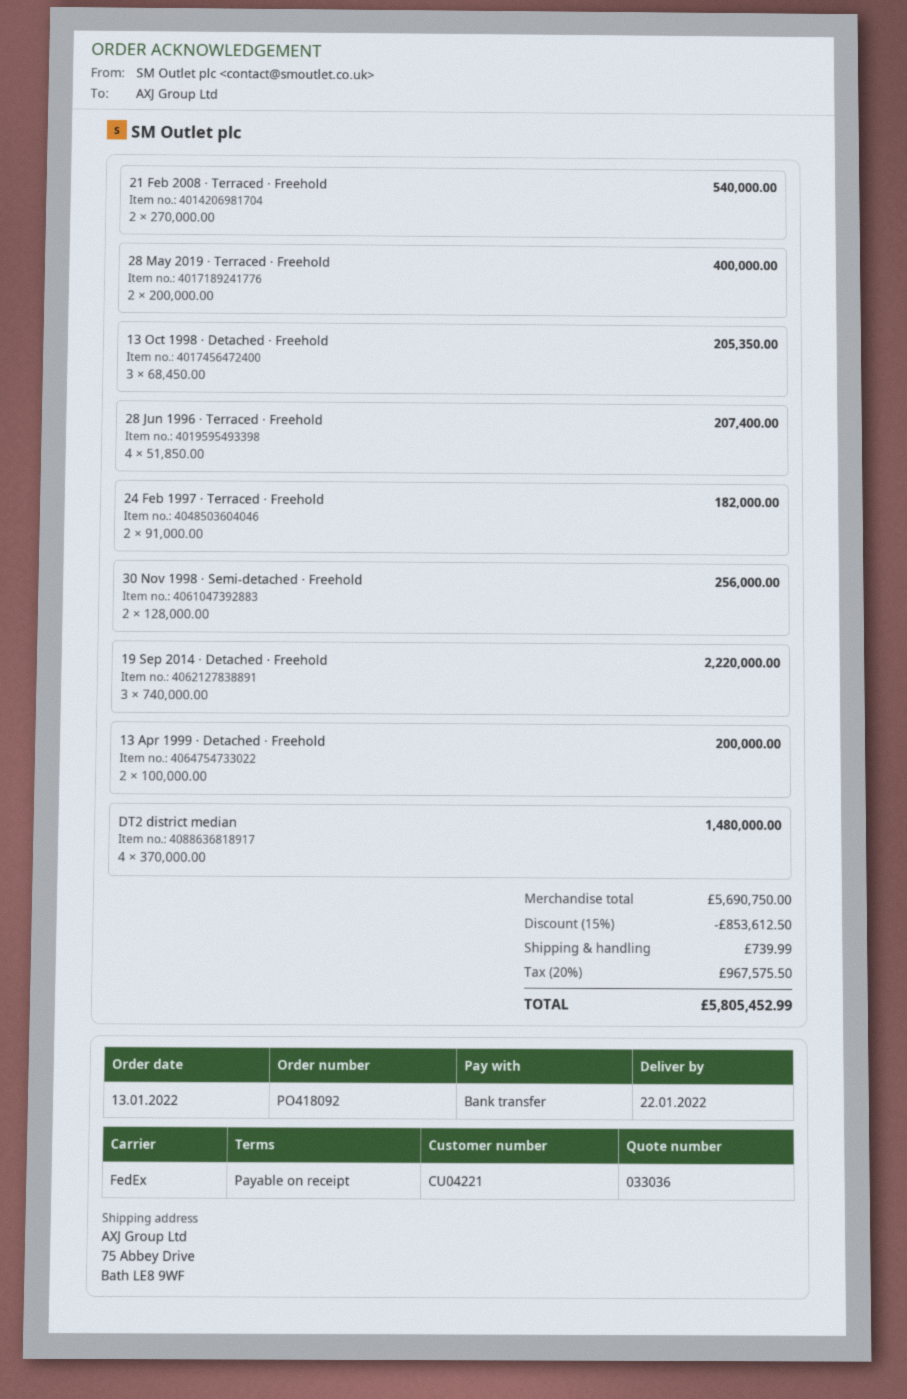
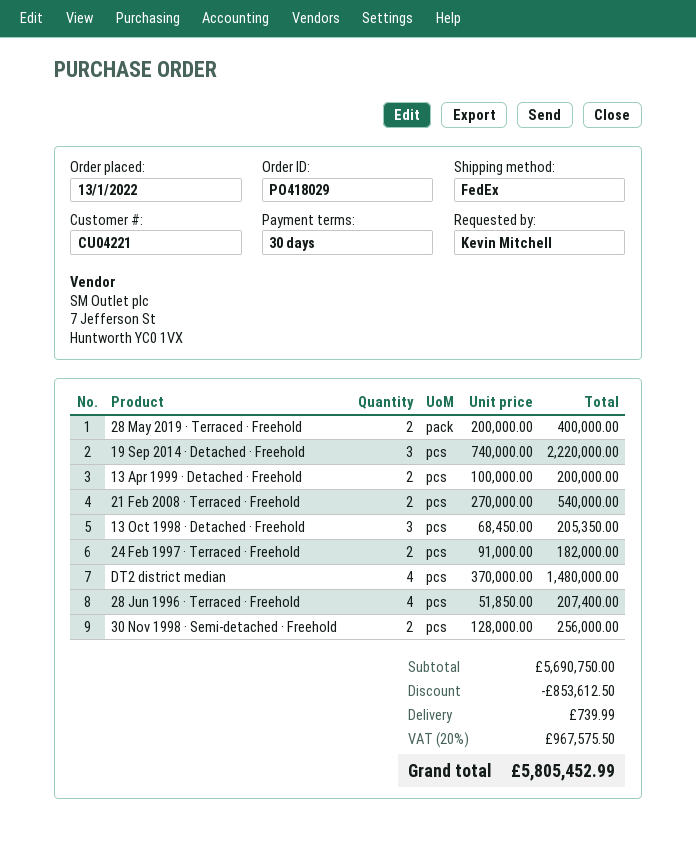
order number: PO418092 -> PO418029
payment terms: on receipt -> 30 days

